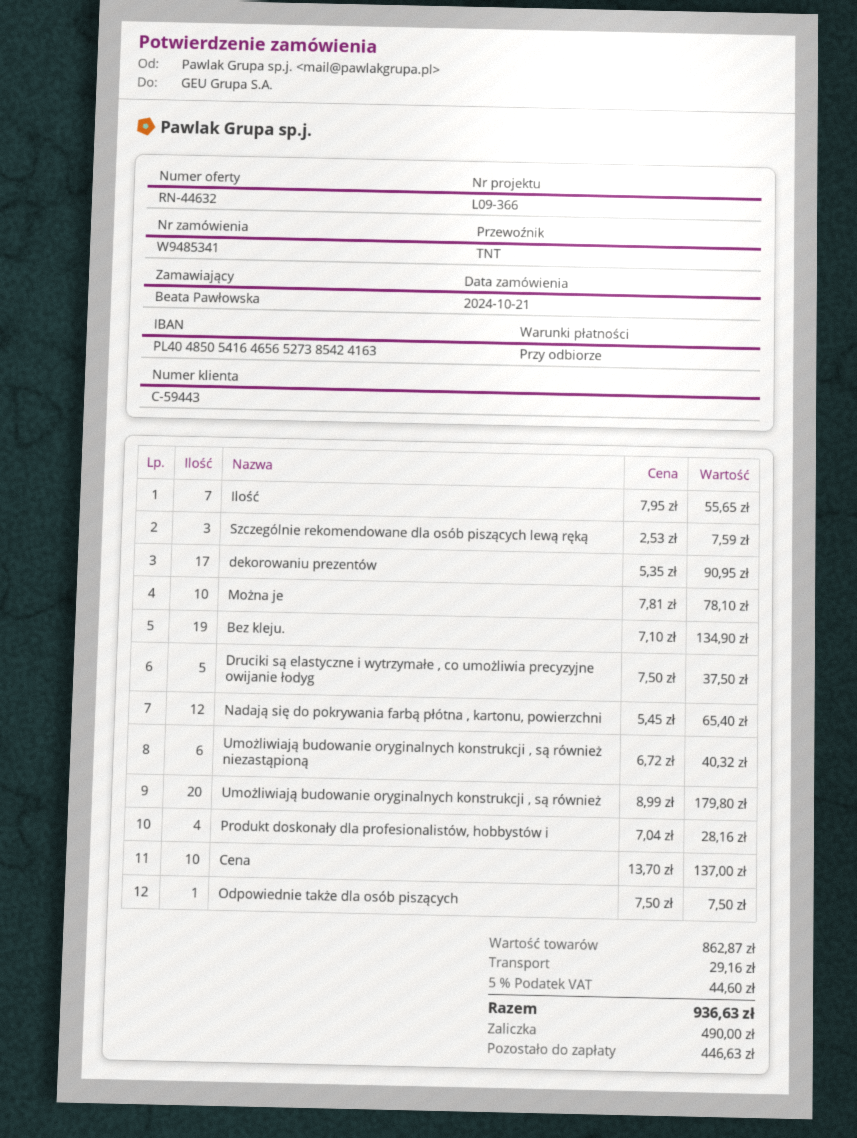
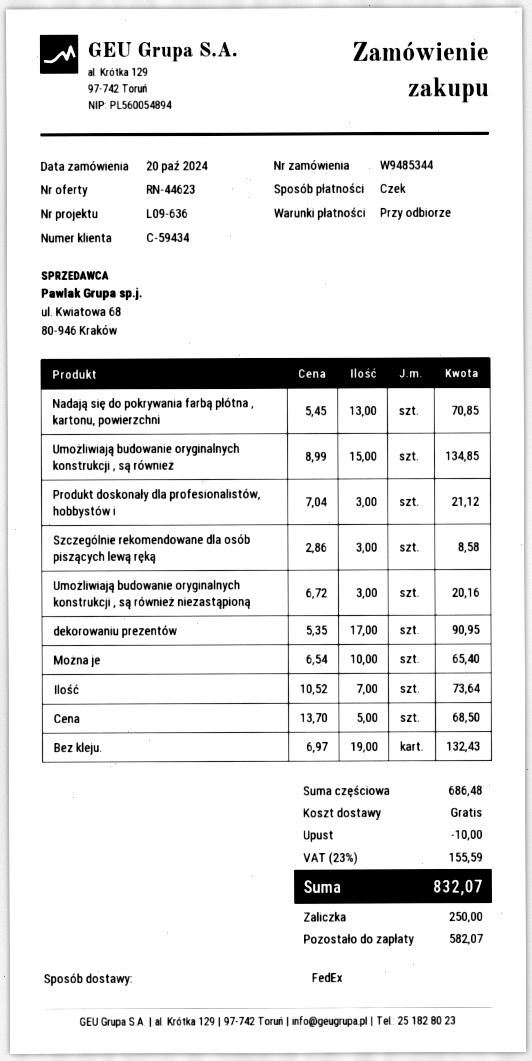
quote number: RN-44632 -> RN-44623
order number: W9485341 -> W9485344
order date: 2024-10-21 -> 2024-10-20
customer number: C-59443 -> C-59434
reference: L09-366 -> L09-636
shipping method: TNT -> FedEx
Ilość: 7 x 7.95 = 55.65 -> 7 x 10.52 = 73.64
Szczególnie rekomendowane dla osób piszących lewą ręką: 3 x 2.53 = 7.59 -> 3 x 2.86 = 8.58
Można je: 10 x 7.81 = 78.10 -> 10 x 6.54 = 65.40
Bez kleju.: 19 x 7.10 = 134.90 -> 19 x 6.97 = 132.43
Druciki są elastyczne i wytrzymałe , co umożliwia precyzyjne owijanie łodyg: 5 x 7.50 = 37.50 -> none
Nadają się do pokrywania farbą płótna , kartonu, powierzchni: 12 x 5.45 = 65.40 -> 13 x 5.45 = 70.85
Umożliwiają budowanie oryginalnych konstrukcji , są również niezastąpioną: 6 x 6.72 = 40.32 -> 3 x 6.72 = 20.16
Umożliwiają budowanie oryginalnych konstrukcji , są również: 20 x 8.99 = 179.80 -> 15 x 8.99 = 134.85
Produkt doskonały dla profesionalistów, hobbystów i: 4 x 7.04 = 28.16 -> 3 x 7.04 = 21.12
Cena: 10 x 13.70 = 137.00 -> 5 x 13.70 = 68.50
Odpowiednie także dla osób piszących: 1 x 7.50 = 7.50 -> none
subtotal: 862.87 -> 686.48
discount: none -> 10.00
shipping: 29.16 -> 0.00
tax: 5% = 44.60 -> 23% = 155.59
total: 936.63 -> 832.07
deposit: 490.00 -> 250.00
balance: 446.63 -> 582.07

